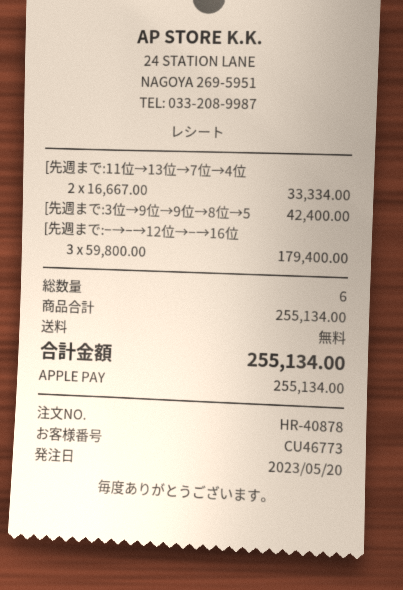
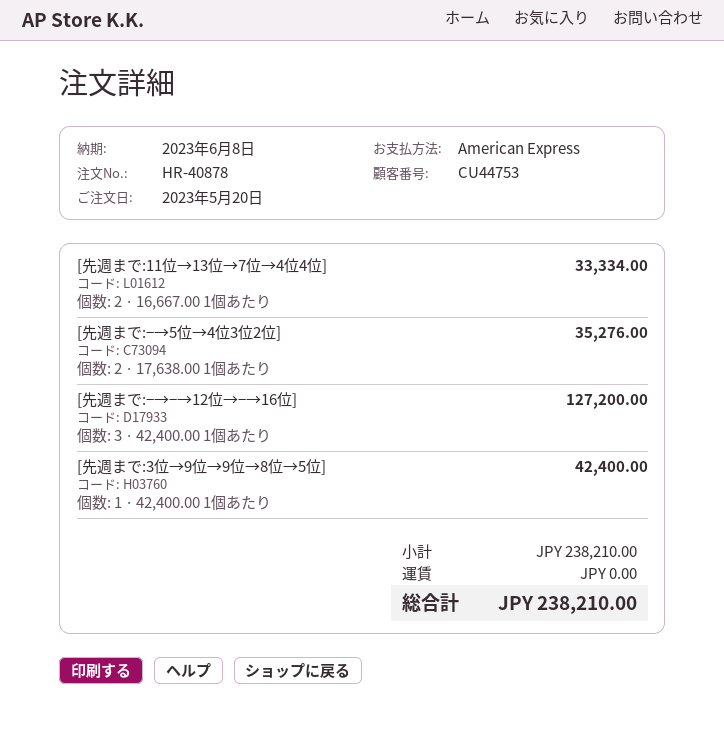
customer number: CU46773 -> CU44753
payment method: Apple Pay -> American Express
[先週まで:−→−→12位→−→16位: 3 x 59800.00 = 179400.00 -> 3 x 42400.00 = 127200.00
[先週まで:−→5位→4位3位2位]: none -> 2 x 17638.00 = 35276.00
subtotal: 255134.00 -> 238210.00
total: 255134.00 -> 238210.00

